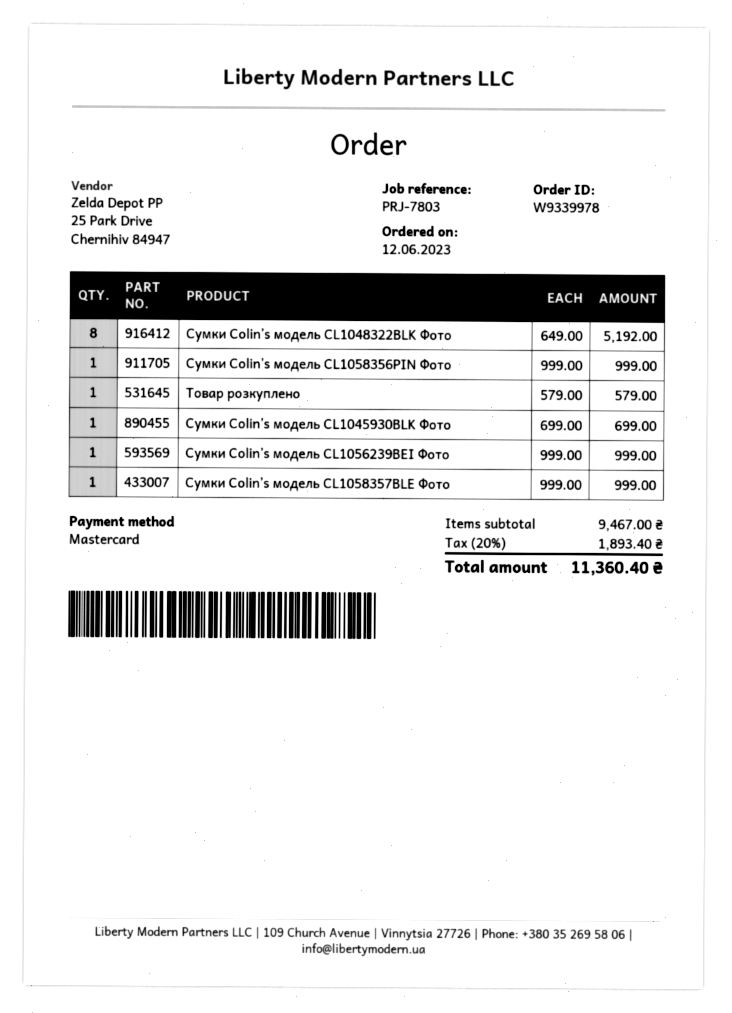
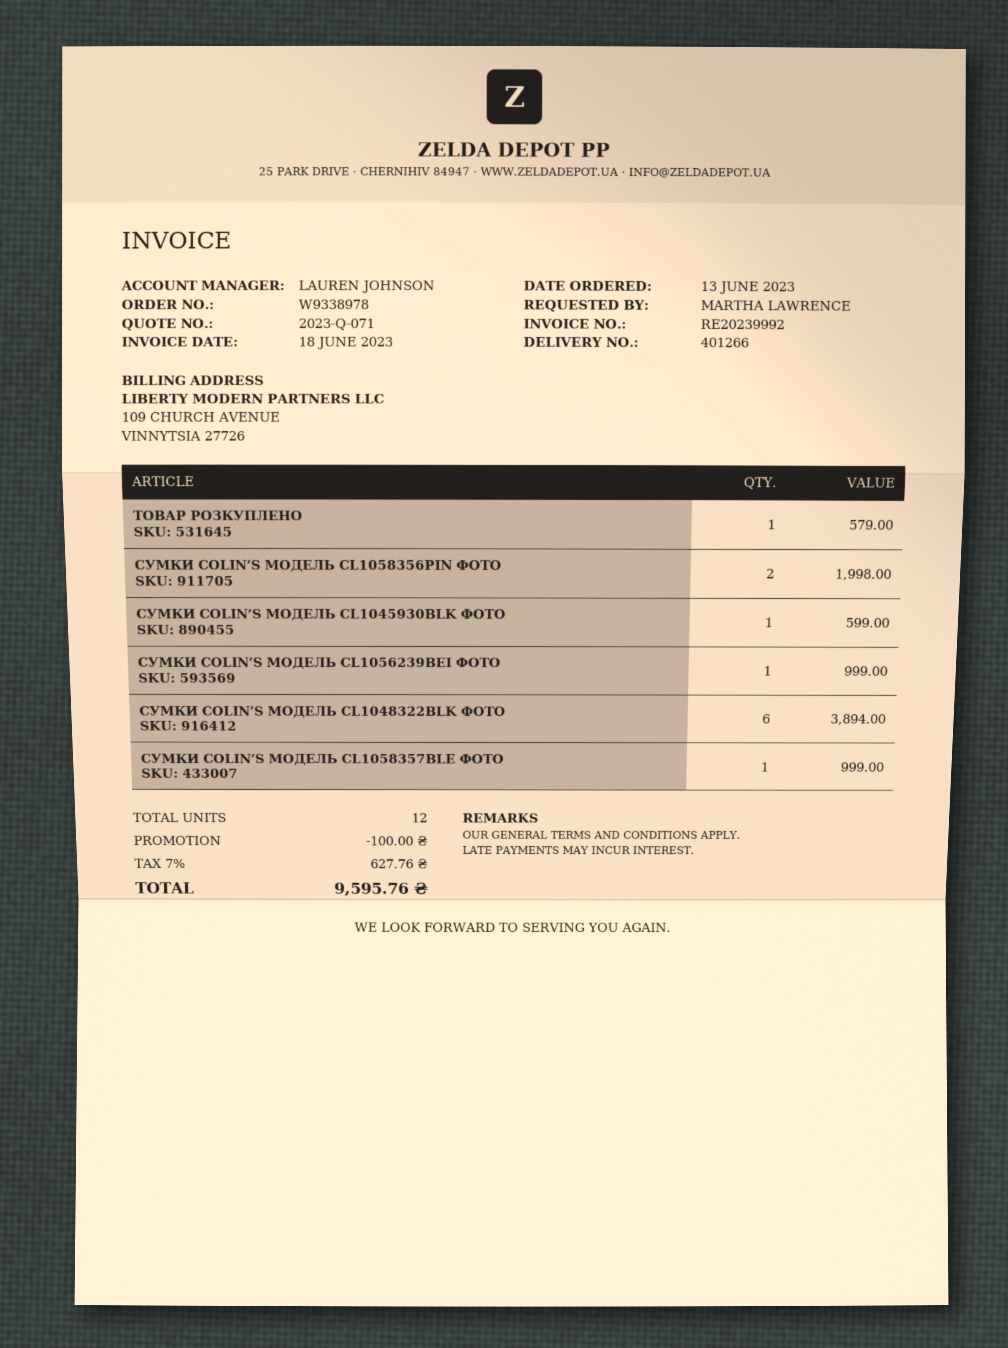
order number: W9339978 -> W9338978
order date: 2023-06-12 -> 2023-06-13
Сумки Colin’s модель CL1048322BLK Фото: 8 for 5192.00 -> 6 for 3894.00
Сумки Colin’s модель CL1058356PIN Фото: 1 for 999.00 -> 2 for 1998.00
Сумки Colin’s модель CL1045930BLK Фото: 1 for 699.00 -> 1 for 599.00
discount: none -> 100.00
tax: 20% = 1893.40 -> 7% = 627.76
total: 11360.40 -> 9595.76

